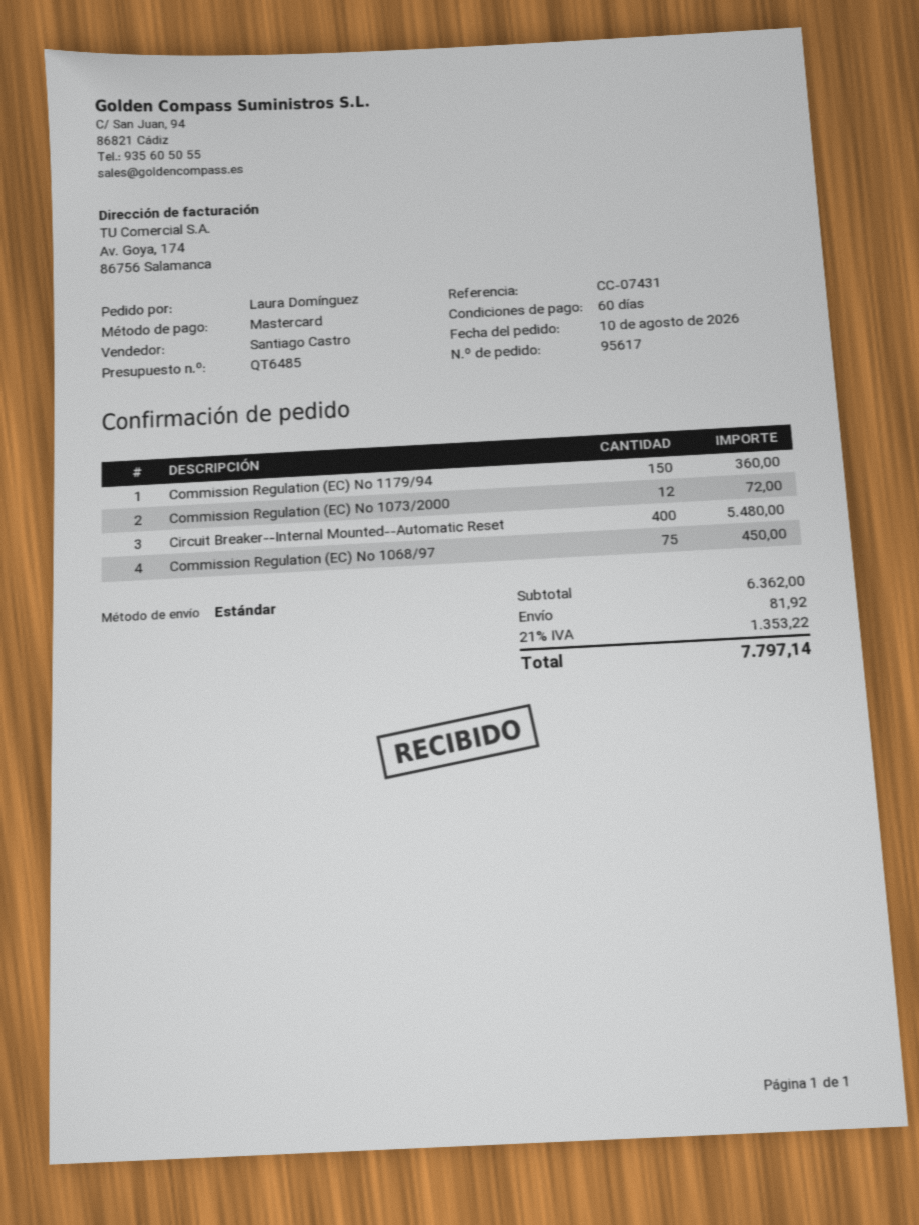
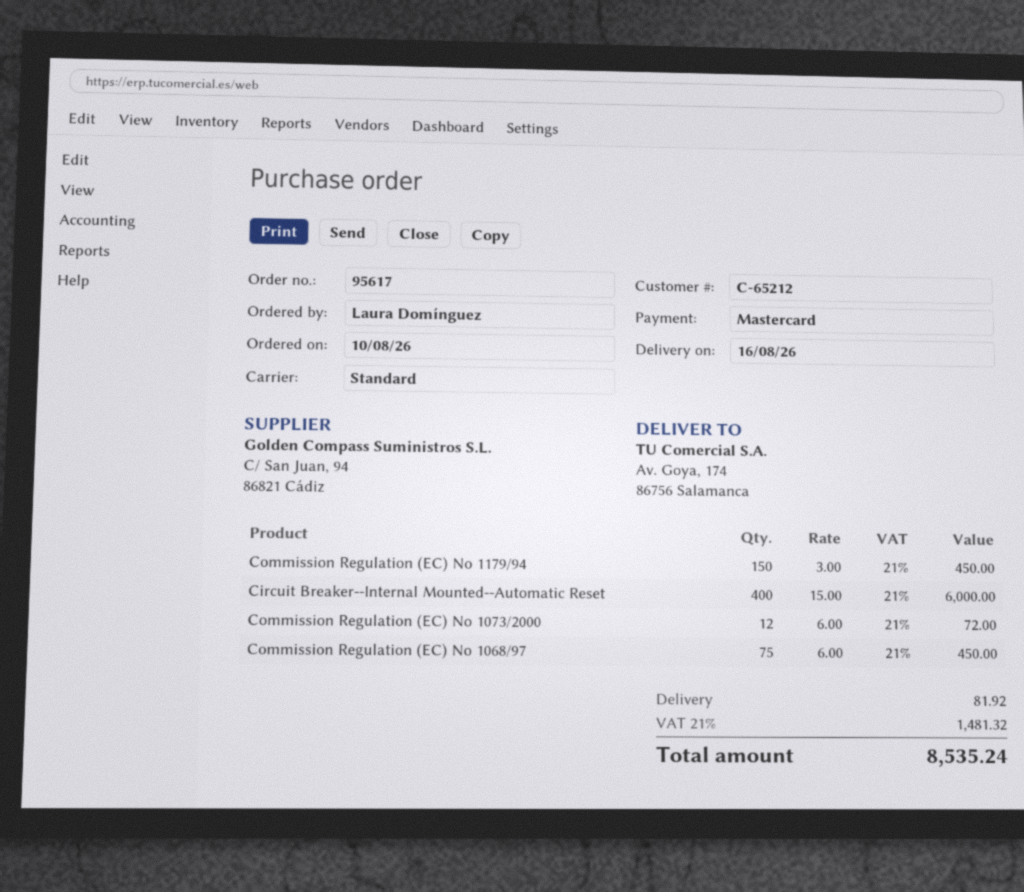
Commission Regulation (EC) No 1179/94: 150 for 360.00 -> 150 for 450.00
Circuit Breaker--Internal Mounted--Automatic Reset: 400 for 5480.00 -> 400 for 6000.00
tax: 21% = 1353.22 -> 21% = 1481.32
total: 7797.14 -> 8535.24

